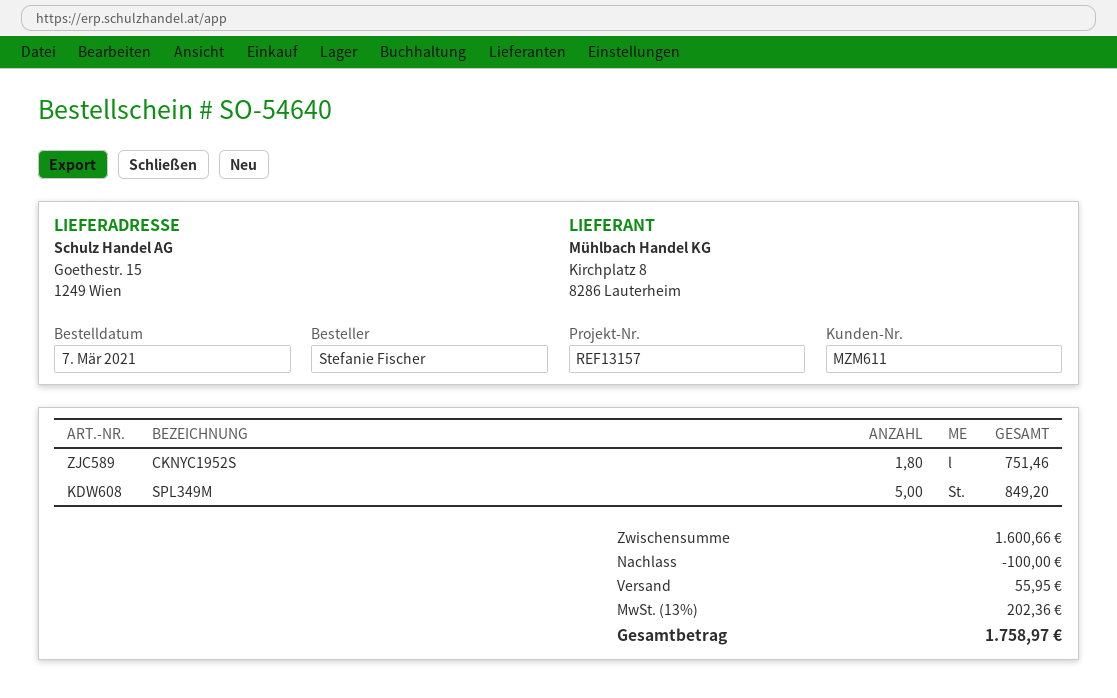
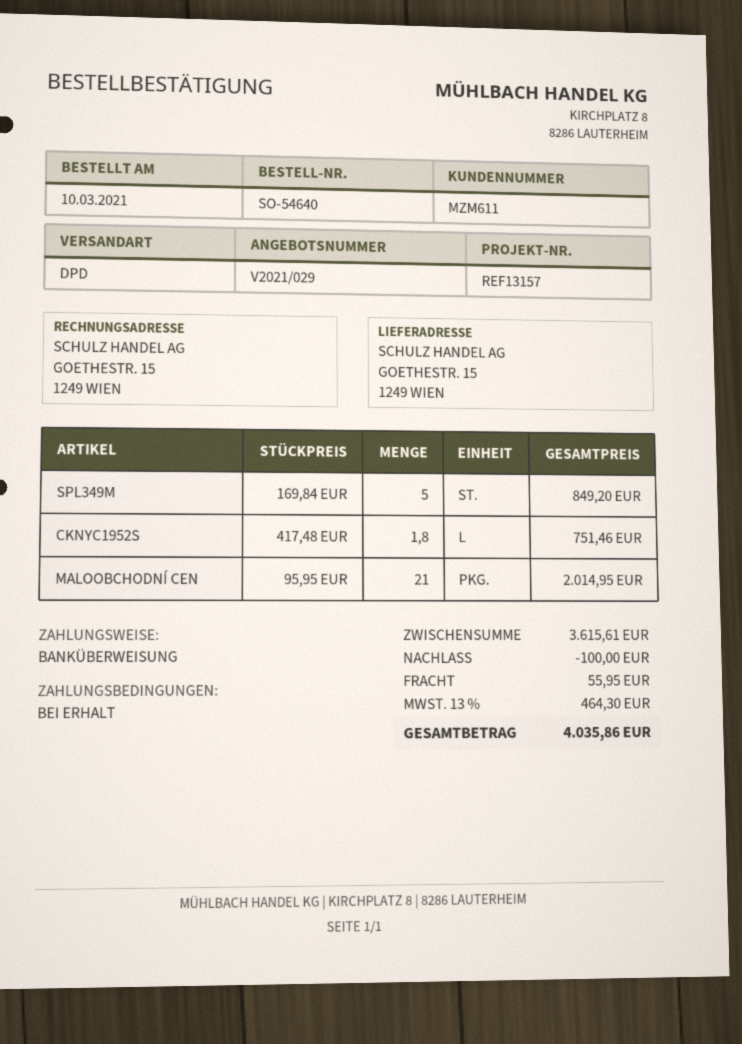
order date: 2021-03-07 -> 2021-03-10
MALOOBCHODNÍ CEN: none -> 21 for 2014.95
subtotal: 1600.66 -> 3615.61
tax: 13% = 202.36 -> 13% = 464.30
total: 1758.97 -> 4035.86

